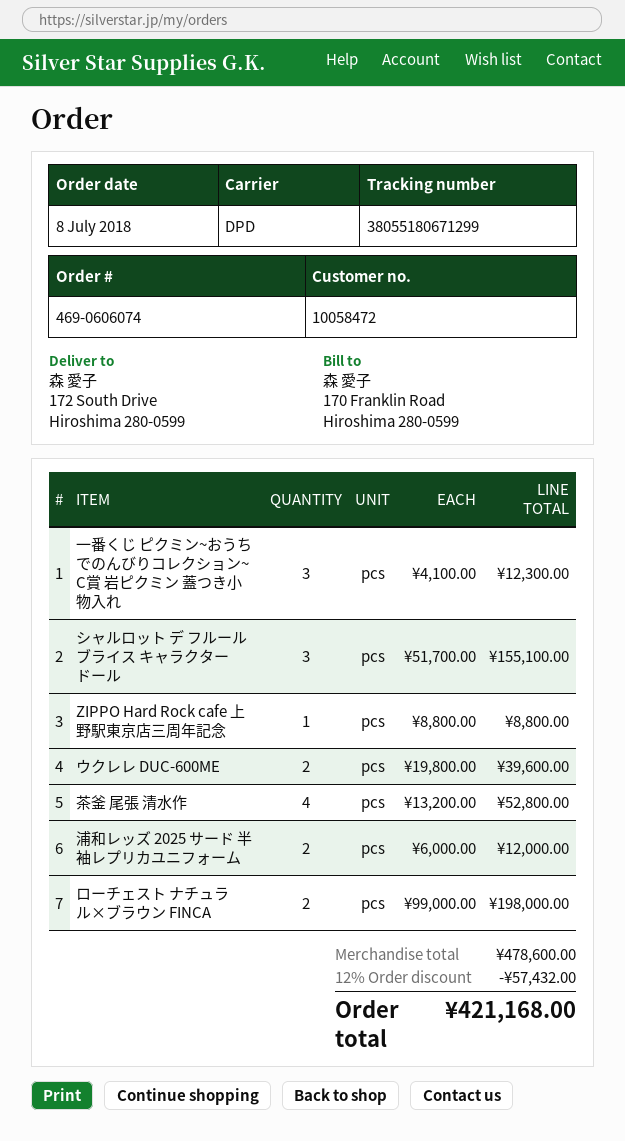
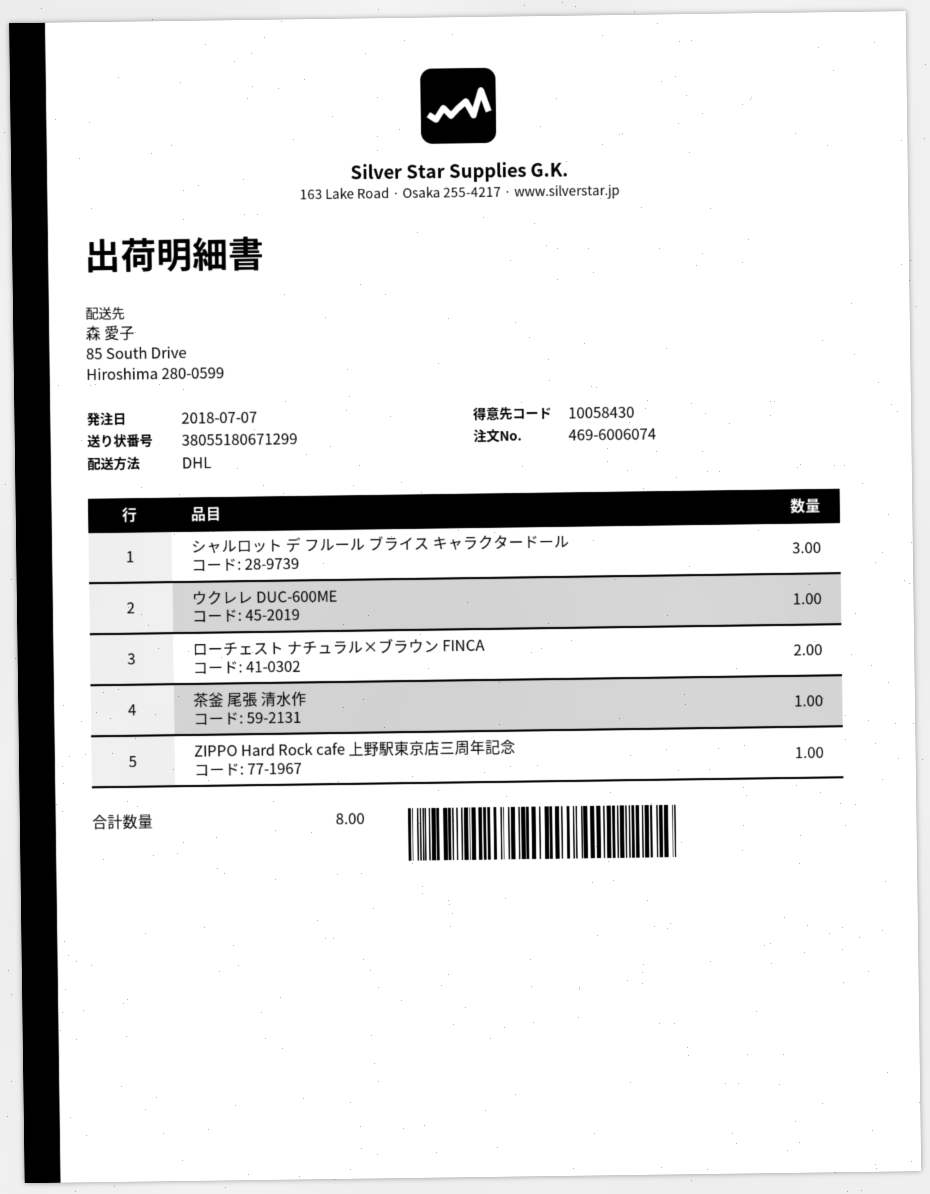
order number: 469-0606074 -> 469-6006074
order date: 2018-07-08 -> 2018-07-07
customer number: 10058472 -> 10058430
shipping method: DPD -> DHL
ship to: 172 South Drive, Hiroshima 280-0599 -> 85 South Drive, Hiroshima 280-0599
一番くじ ピクミン~おうちでのんびりコレクション~ C賞 岩ピクミン 蓋つき小物入れ: 3 -> none
ウクレレ DUC-600ME: 2 -> 1
茶釜 尾張 清水作: 4 -> 1
浦和レッズ 2025 サード 半袖レプリカユニフォーム: 2 -> none

